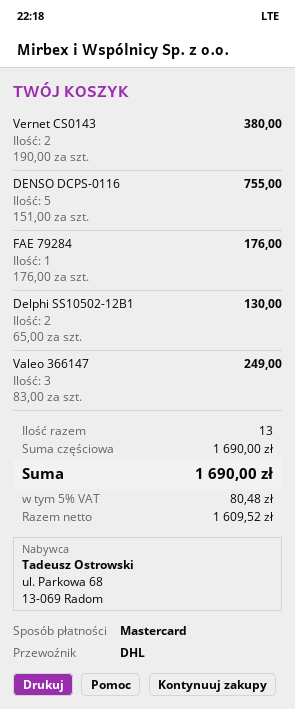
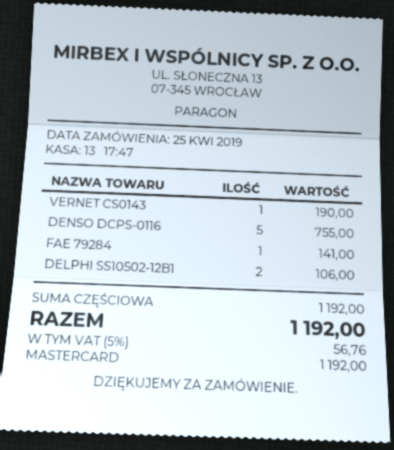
Vernet CS0143: 2 for 380.00 -> 1 for 190.00
FAE 79284: 1 for 176.00 -> 1 for 141.00
Delphi SS10502-12B1: 2 for 130.00 -> 2 for 106.00
Valeo 366147: 3 for 249.00 -> none
subtotal: 1690.00 -> 1192.00
tax: 5% = 80.48 -> 5% = 56.76
total: 1690.00 -> 1192.00

